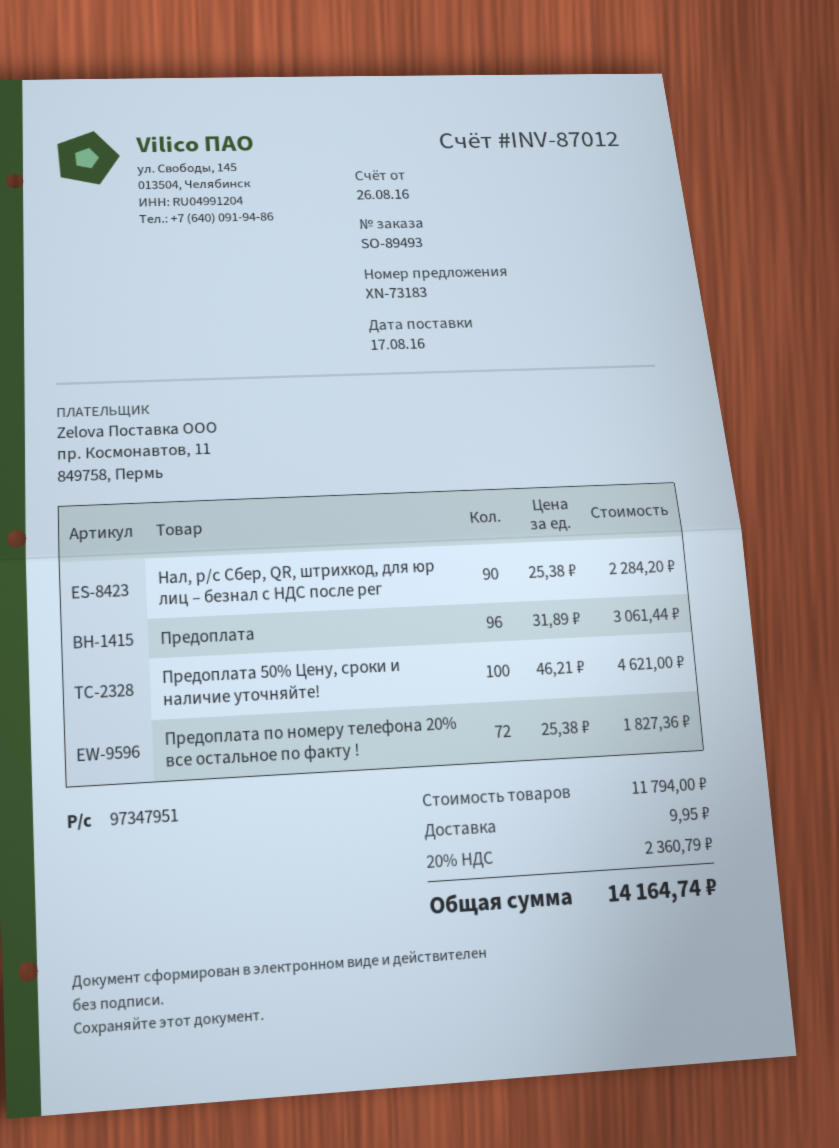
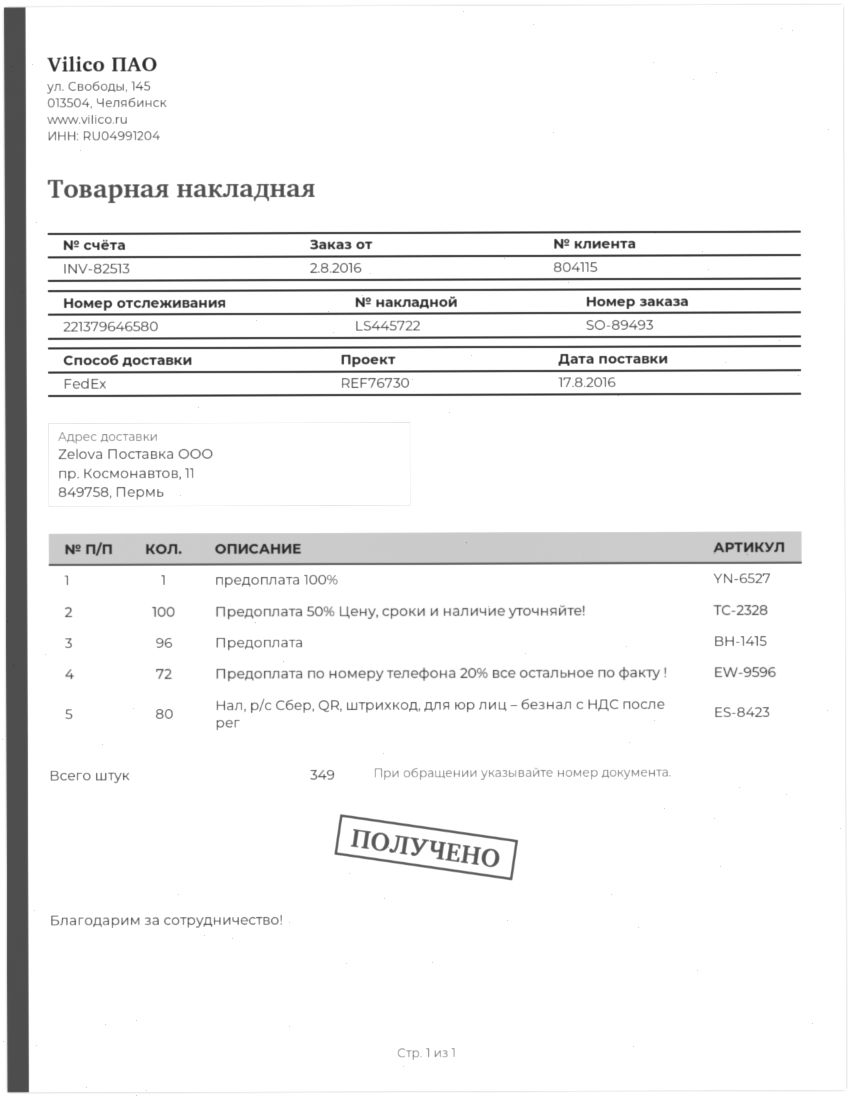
invoice number: INV-87012 -> INV-82513
Нал, р/с Сбер, QR, штрихкод, для юр лиц – безнал с НДС после рег: 90 -> 80
предоплата 100%: none -> 1

